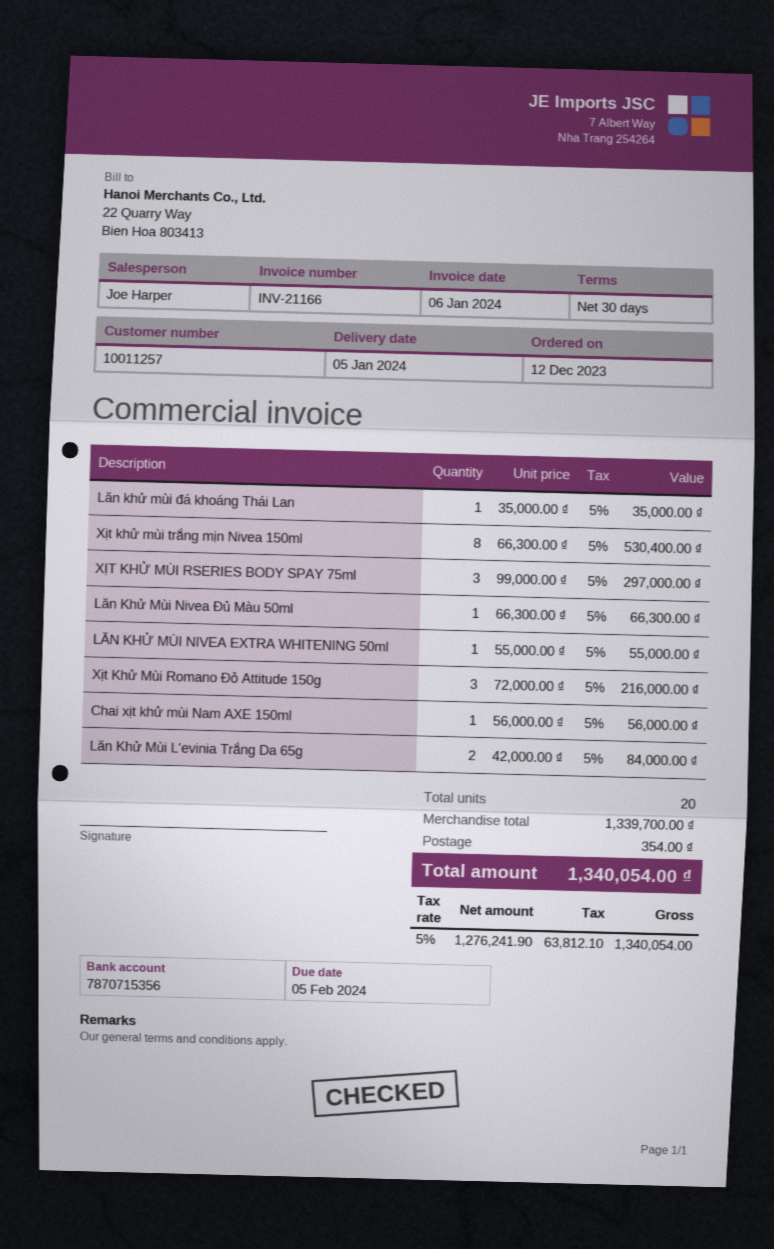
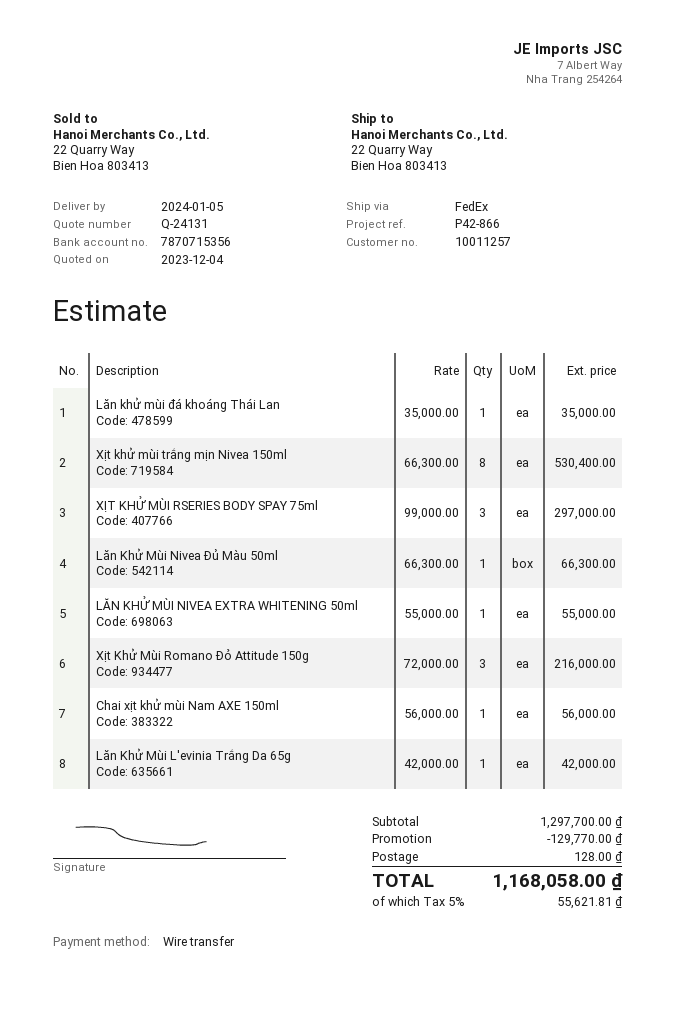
Lăn Khử Mùi L'evinia Trắng Da 65g: 2 x 42000.00 = 84000.00 -> 1 x 42000.00 = 42000.00
subtotal: 1339700.00 -> 1297700.00
discount: none -> 129770.00
shipping: 354.00 -> 128.00
tax: 5% = 63812.10 -> 5% = 55621.81
total: 1340054.00 -> 1168058.00

